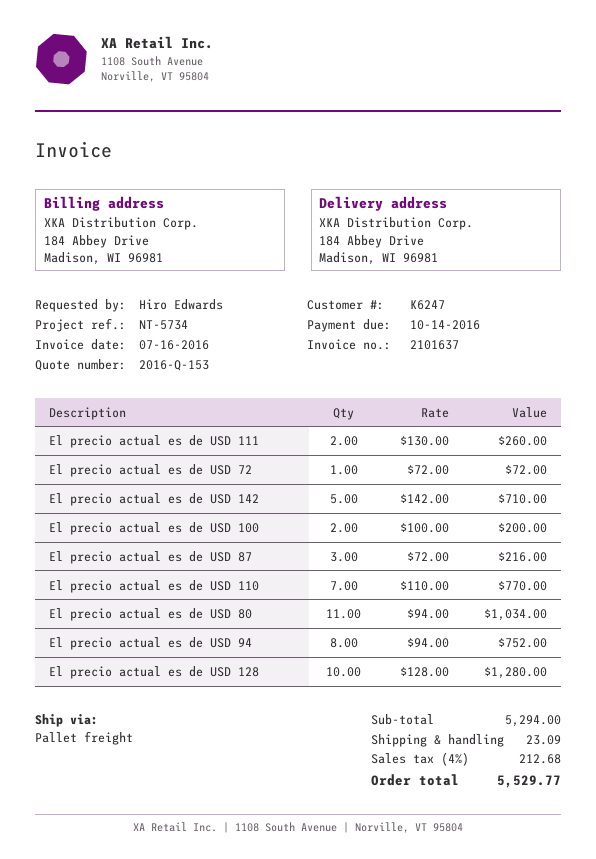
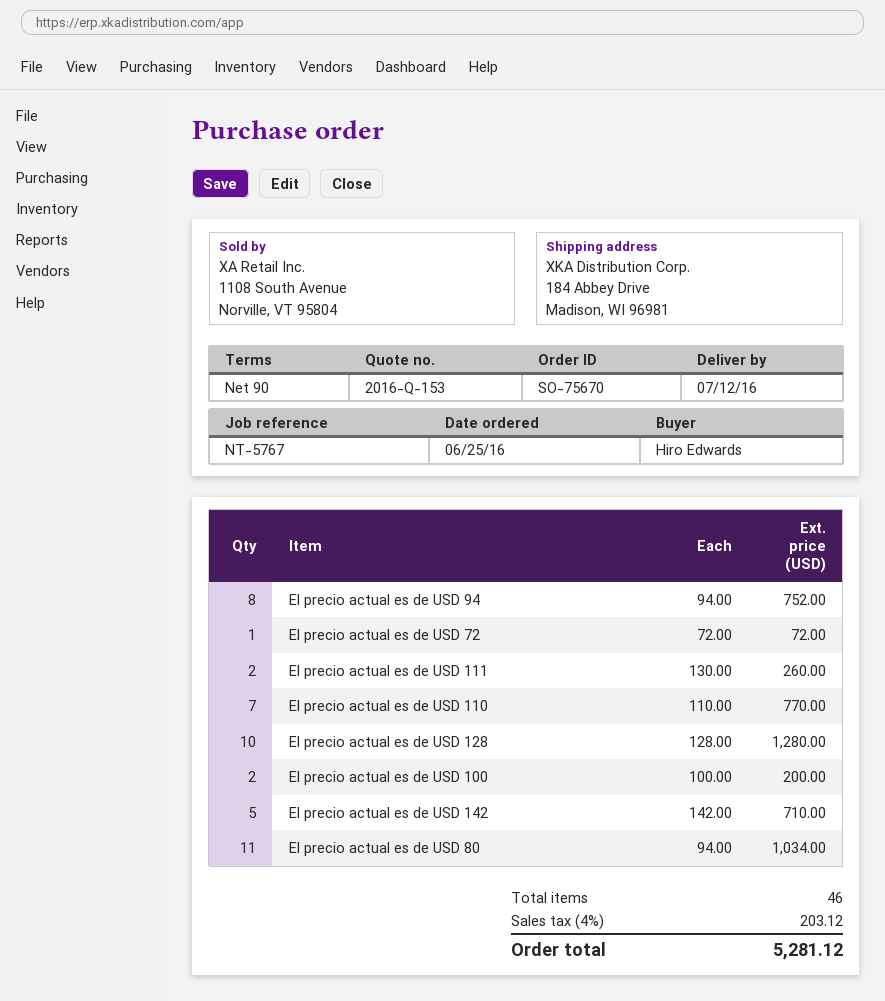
reference: NT-5734 -> NT-5767
El precio actual es de USD 87: 3 x 72.00 = 216.00 -> none
shipping: 23.09 -> none
tax: 4% = 212.68 -> 4% = 203.12
total: 5529.77 -> 5281.12

